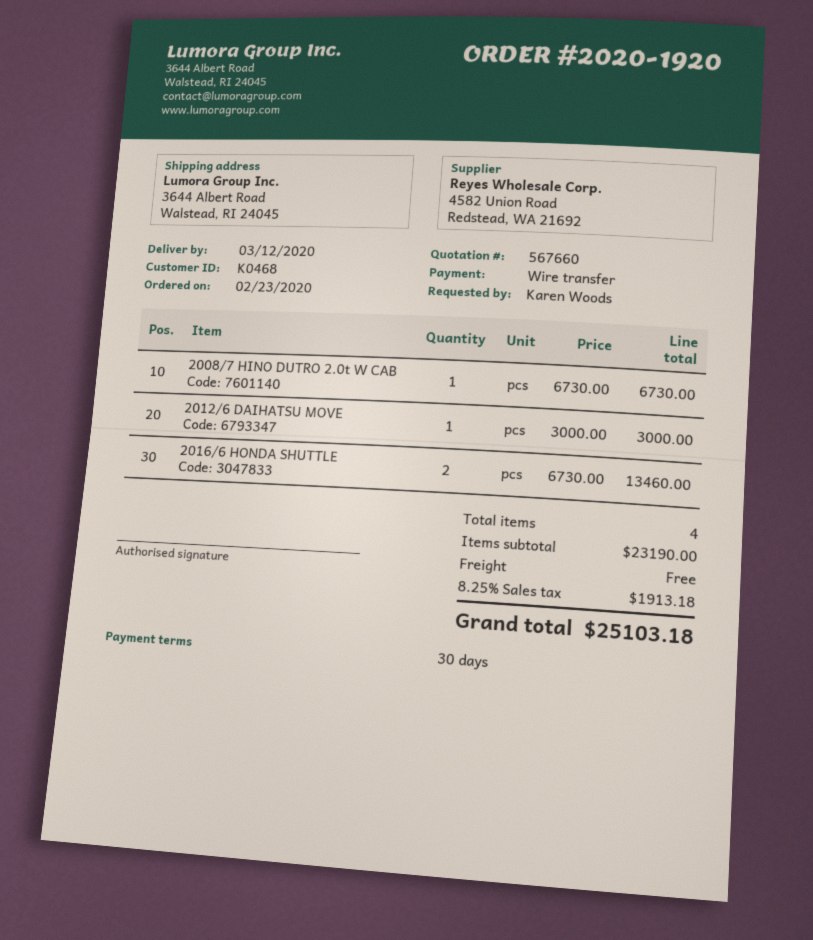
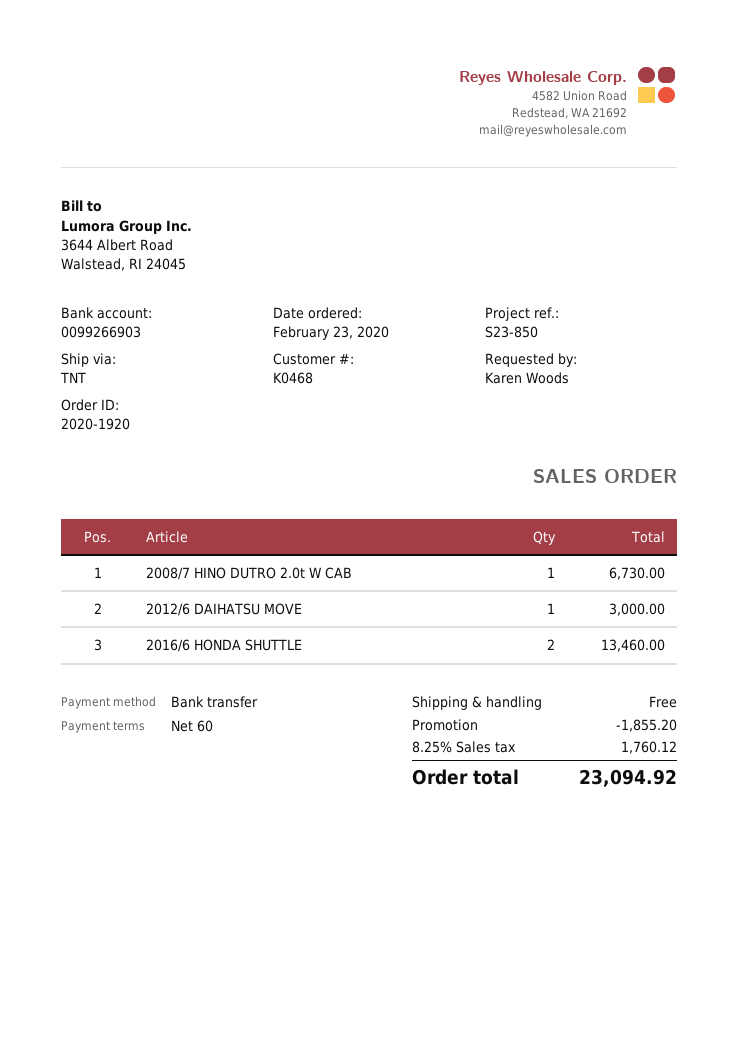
payment terms: 30 days -> 60 days
discount: none -> 1855.20
tax: 8.25% = 1913.18 -> 8.25% = 1760.12
total: 25103.18 -> 23094.92

